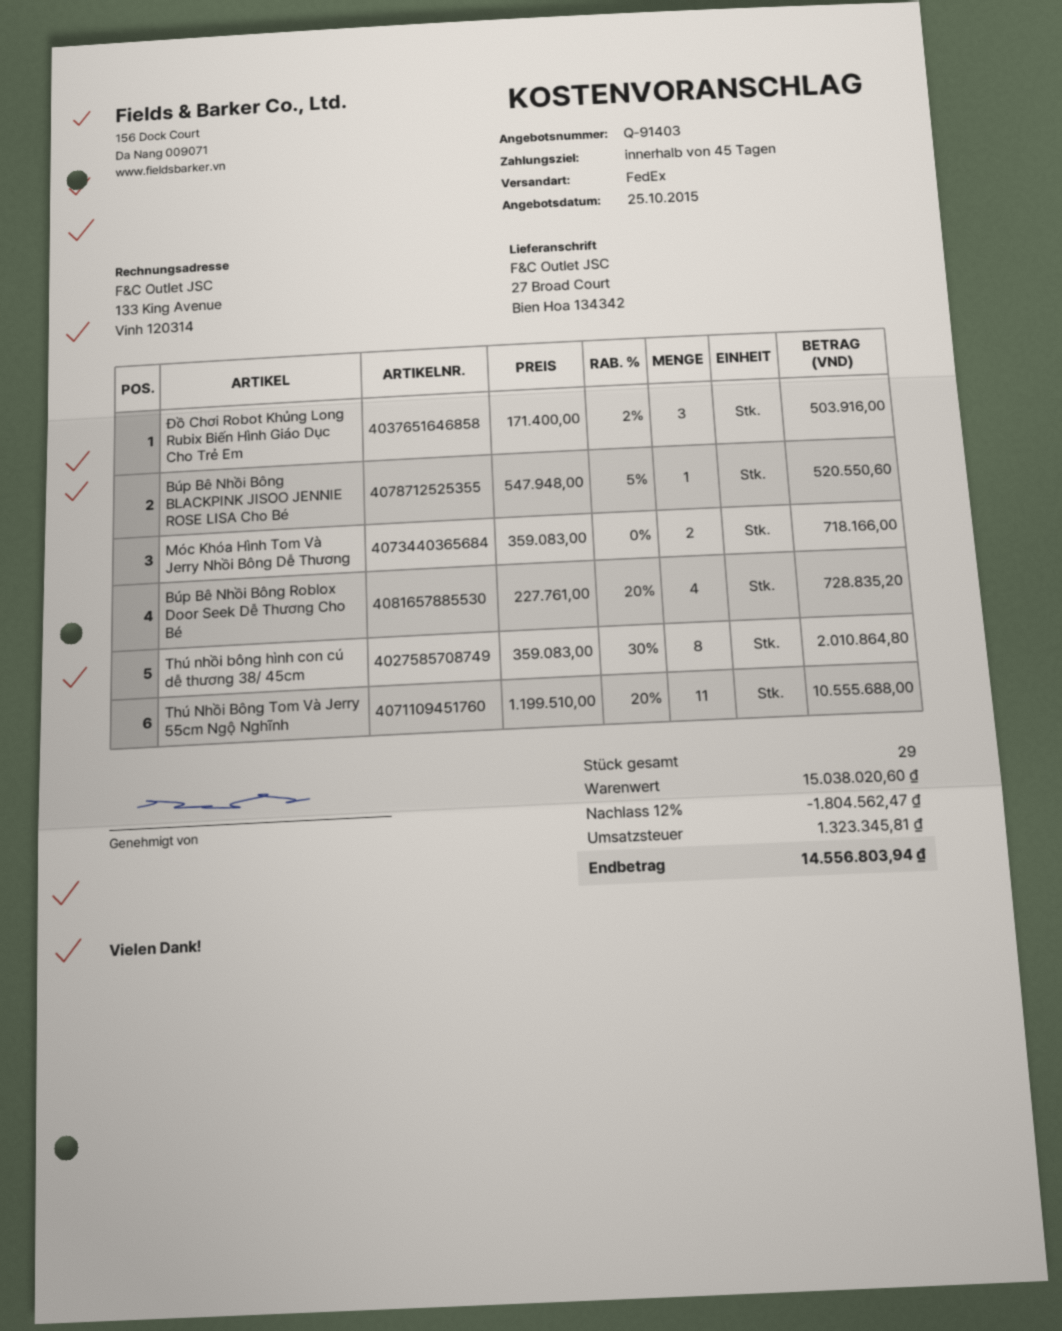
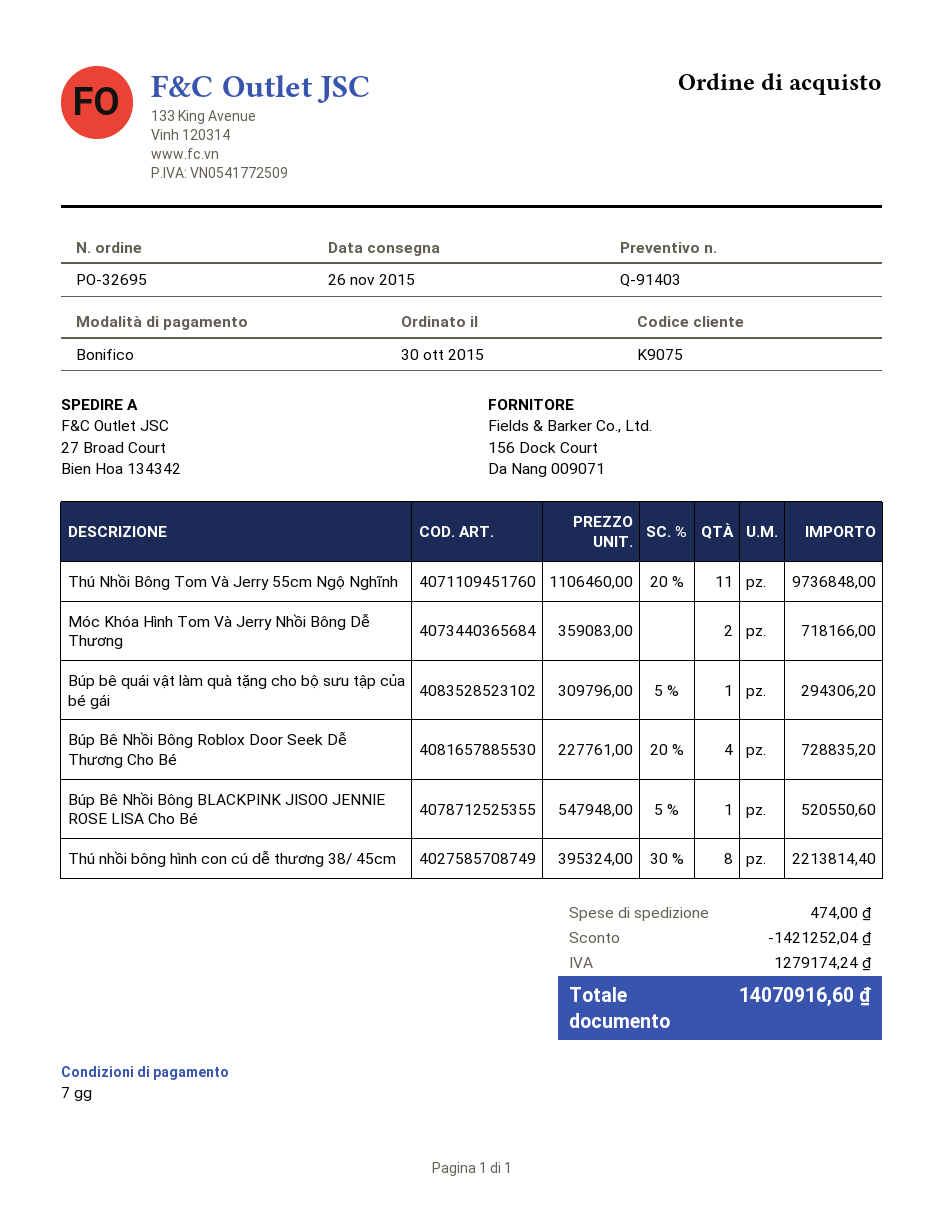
payment terms: 45 days -> 7 days
Đồ Chơi Robot Khủng Long Rubix Biến Hình Giáo Dục Cho Trẻ Em: 3 x 171400.00 - 2% = 503916.00 -> none
Thú nhồi bông hình con cú dễ thương 38/ 45cm: 8 x 359083.00 - 30% = 2010864.80 -> 8 x 395324.00 - 30% = 2213814.40
Thú Nhồi Bông Tom Và Jerry 55cm Ngộ Nghĩnh: 11 x 1199510.00 - 20% = 10555688.00 -> 11 x 1106460.00 - 20% = 9736848.00
Búp bê quái vật làm quà tặng cho bộ sưu tập của bé gái: none -> 1 x 309796.00 - 5% = 294306.20
discount: 1804562.47 -> 1421252.04
shipping: none -> 474.00
tax: 1323345.81 -> 1279174.24
total: 14556803.94 -> 14070916.60

